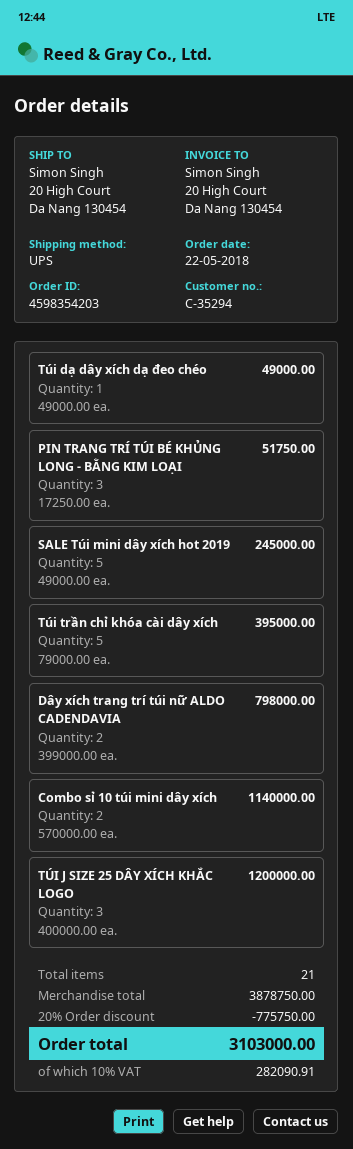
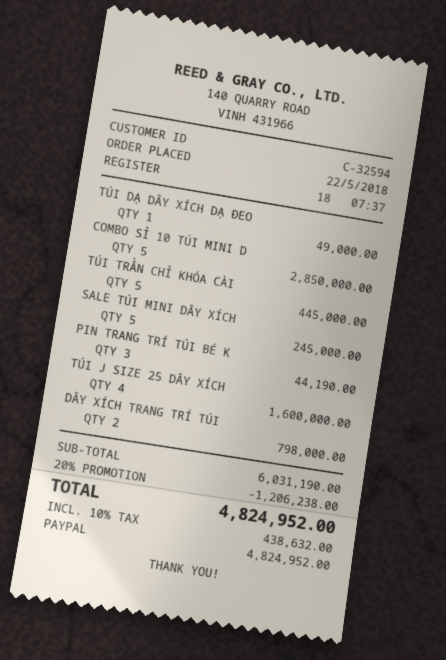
customer number: C-35294 -> C-32594
PIN TRANG TRÍ TÚI BÉ KHỦNG LONG - BẰNG KIM LOẠI: 3 for 51750.00 -> 3 for 44190.00
Túi trần chỉ khóa cài dây xích: 5 for 395000.00 -> 5 for 445000.00
Combo sỉ 10 túi mini dây xích: 2 for 1140000.00 -> 5 for 2850000.00
TÚI J SIZE 25 DÂY XÍCH KHẮC LOGO: 3 for 1200000.00 -> 4 for 1600000.00
subtotal: 3878750.00 -> 6031190.00
discount: 20% = 775750.00 -> 20% = 1206238.00
tax: 10% = 282090.91 -> 10% = 438632.00
total: 3103000.00 -> 4824952.00

